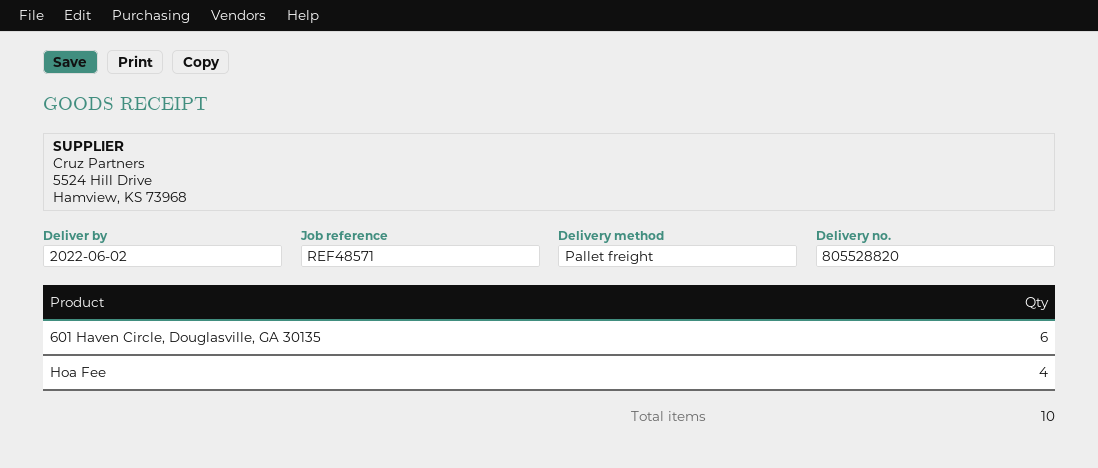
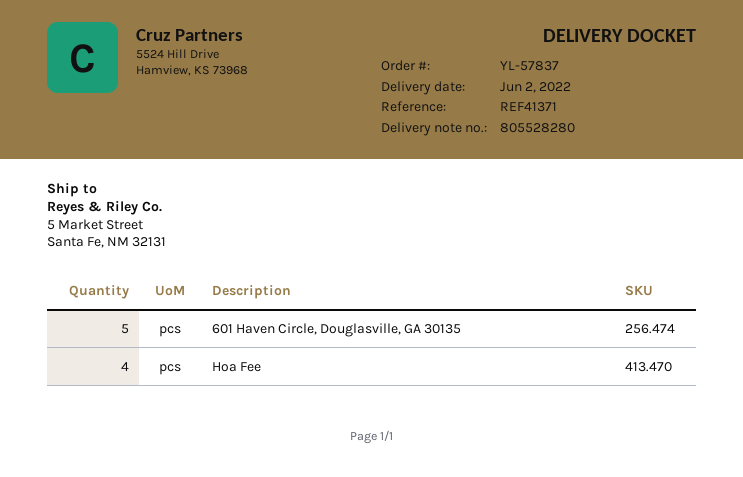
delivery note number: 805528820 -> 805528280
reference: REF48571 -> REF41371
601 Haven Circle, Douglasville, GA 30135: 6 -> 5

